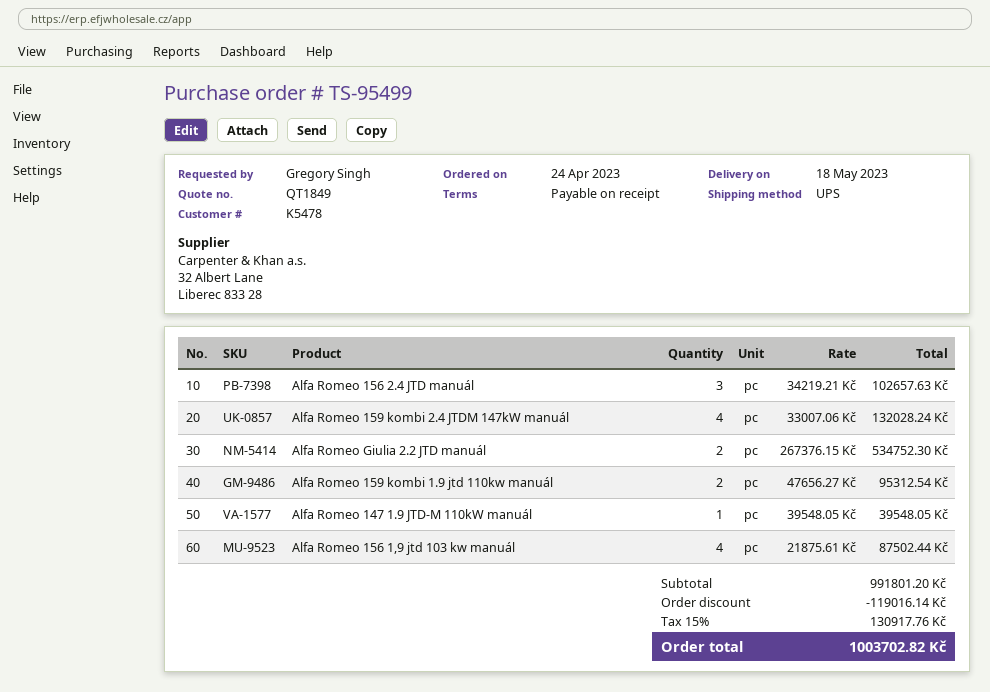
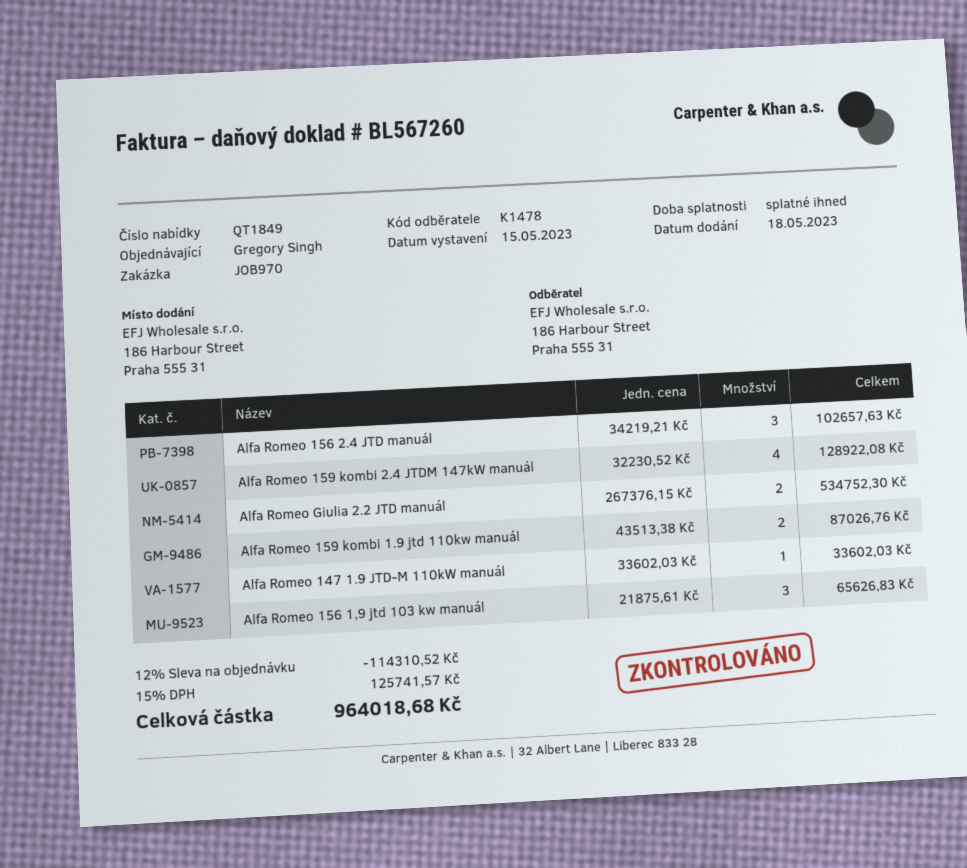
customer number: K5478 -> K1478
Alfa Romeo 159 kombi 2.4 JTDM 147kW manuál: 4 x 33007.06 = 132028.24 -> 4 x 32230.52 = 128922.08
Alfa Romeo 159 kombi 1.9 jtd 110kw manuál: 2 x 47656.27 = 95312.54 -> 2 x 43513.38 = 87026.76
Alfa Romeo 147 1.9 JTD-M 110kW manuál: 1 x 39548.05 = 39548.05 -> 1 x 33602.03 = 33602.03
Alfa Romeo 156 1,9 jtd 103 kw manuál: 4 x 21875.61 = 87502.44 -> 3 x 21875.61 = 65626.83
discount: 119016.14 -> 114310.52
tax: 15% = 130917.76 -> 15% = 125741.57
total: 1003702.82 -> 964018.68

